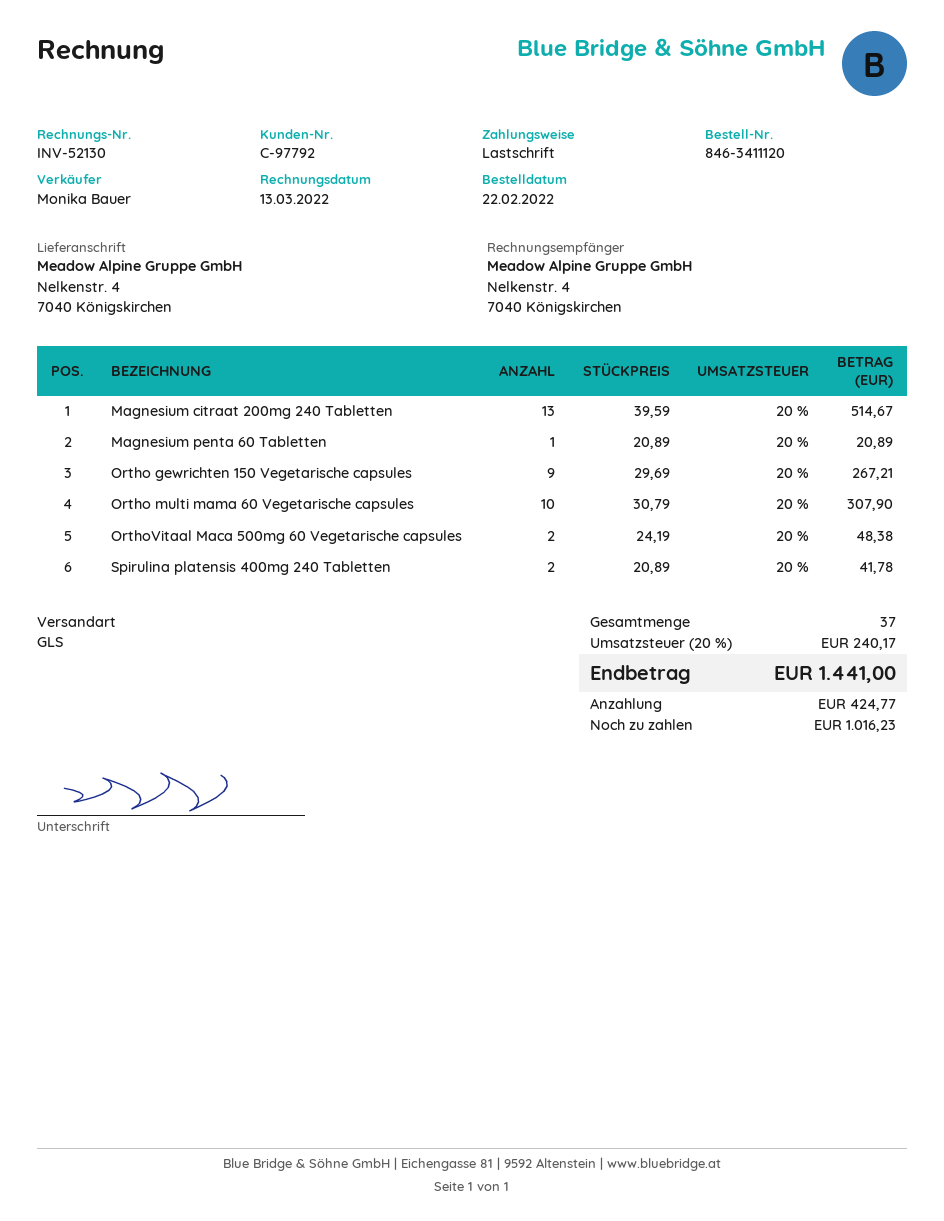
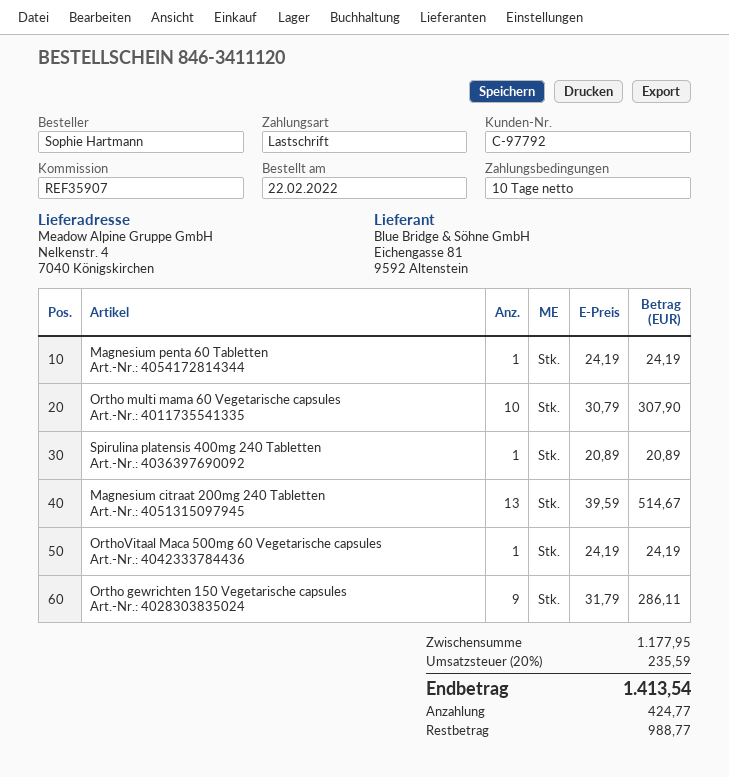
Magnesium penta 60 Tabletten: 1 x 20.89 = 20.89 -> 1 x 24.19 = 24.19
Ortho gewrichten 150 Vegetarische capsules: 9 x 29.69 = 267.21 -> 9 x 31.79 = 286.11
OrthoVitaal Maca 500mg 60 Vegetarische capsules: 2 x 24.19 = 48.38 -> 1 x 24.19 = 24.19
Spirulina platensis 400mg 240 Tabletten: 2 x 20.89 = 41.78 -> 1 x 20.89 = 20.89
tax: 20% = 240.17 -> 20% = 235.59
total: 1441.00 -> 1413.54
balance: 1016.23 -> 988.77

